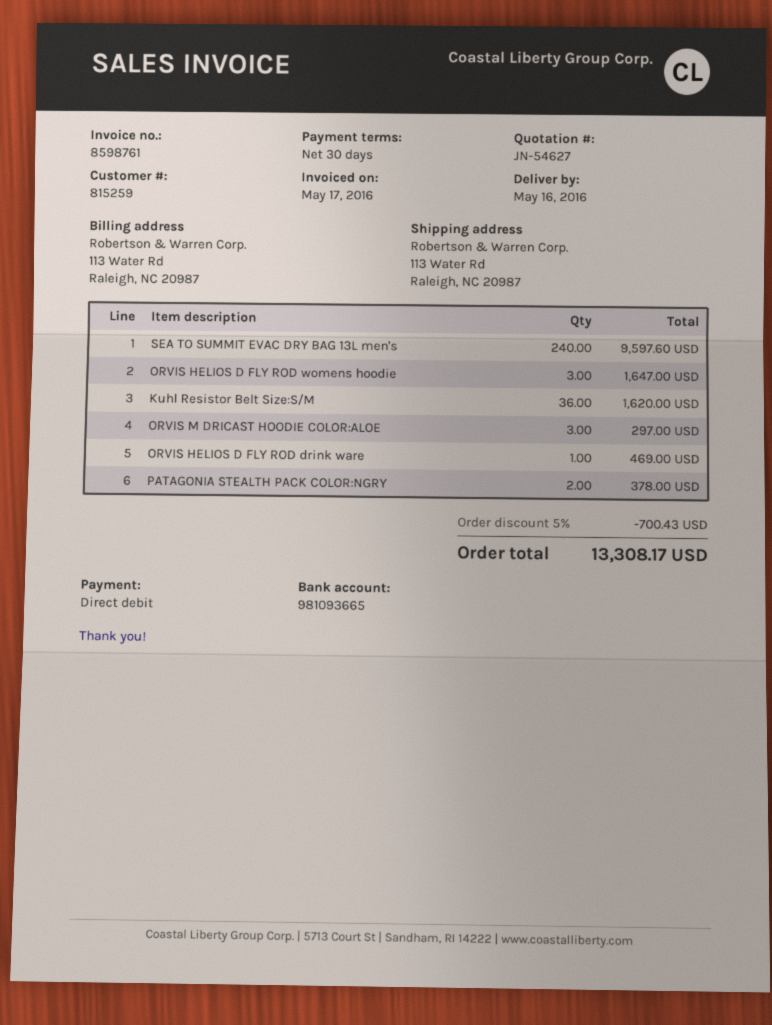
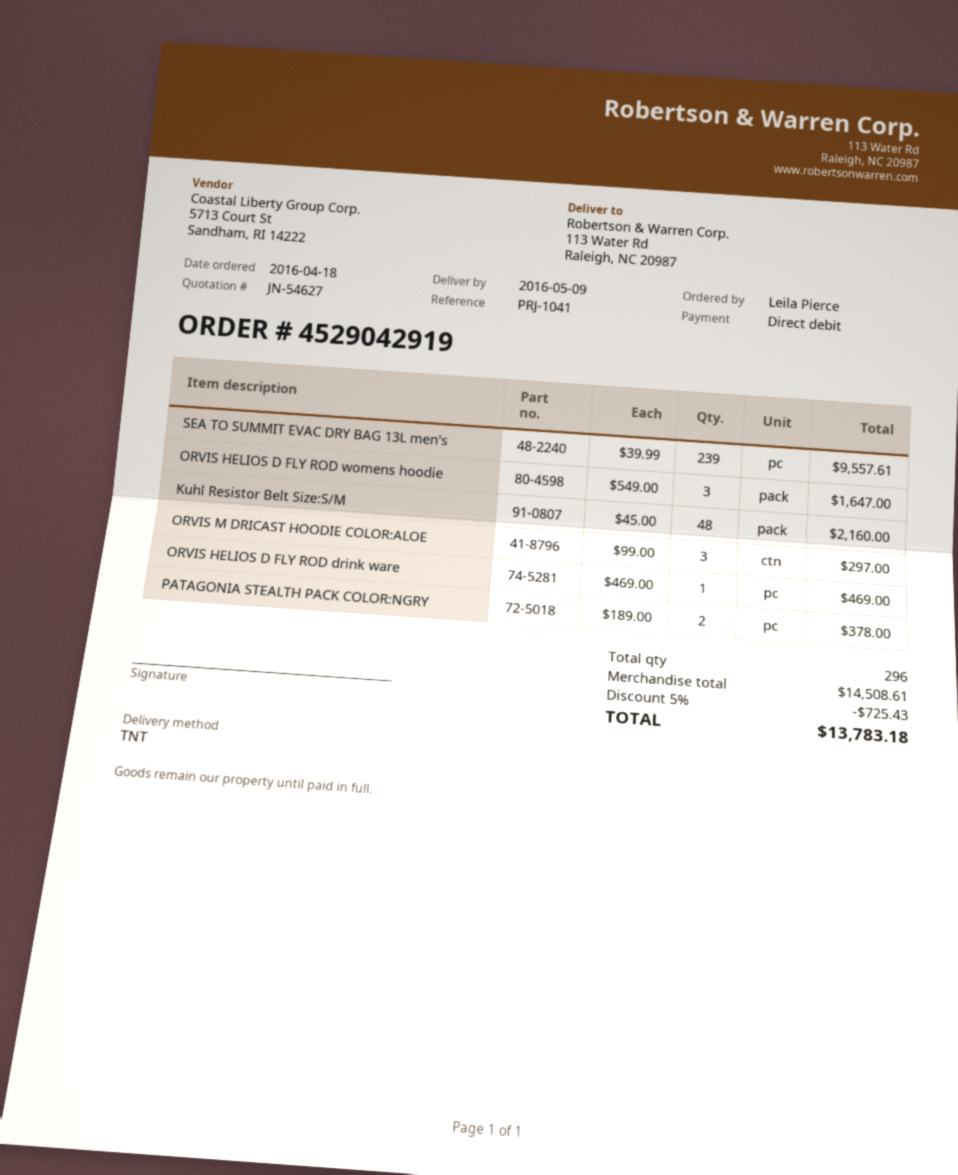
delivery date: 2016-05-16 -> 2016-05-09
SEA TO SUMMIT EVAC DRY BAG 13L men's: 240 for 9597.60 -> 239 for 9557.61
Kuhl Resistor Belt Size:S/M: 36 for 1620.00 -> 48 for 2160.00
discount: 5% = 700.43 -> 5% = 725.43
total: 13308.17 -> 13783.18

